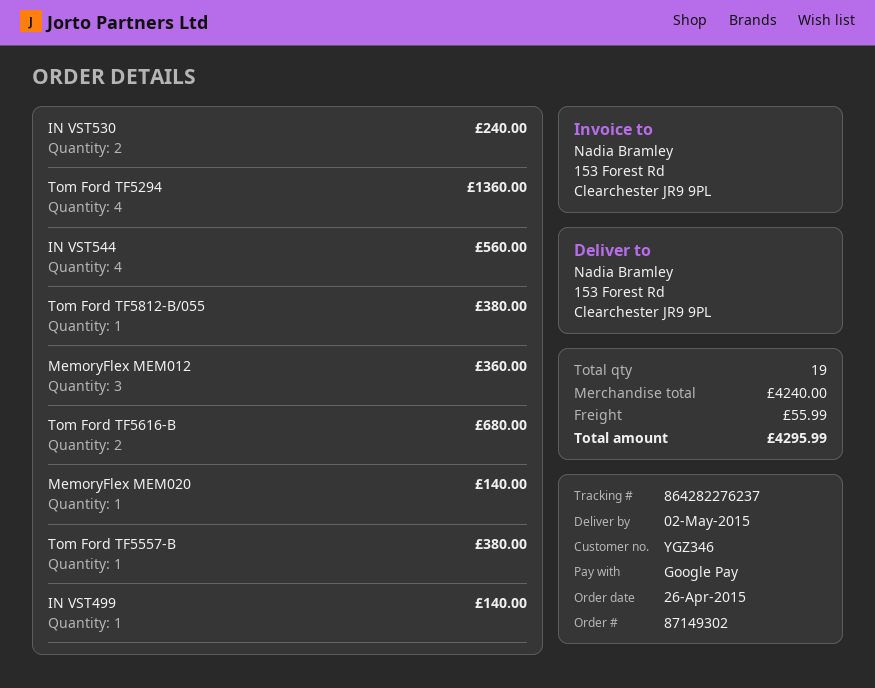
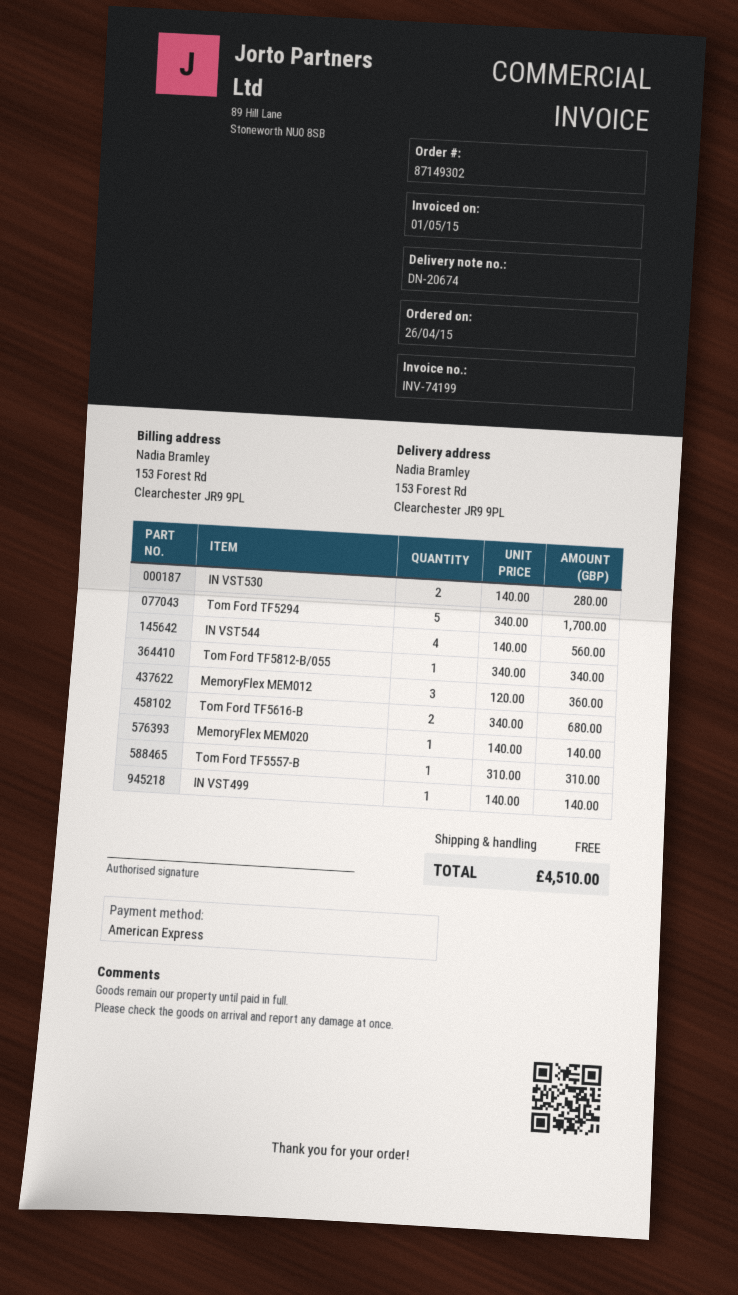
payment method: Google Pay -> American Express
IN VST530: 2 for 240.00 -> 2 for 280.00
Tom Ford TF5294: 4 for 1360.00 -> 5 for 1700.00
Tom Ford TF5812-B/055: 1 for 380.00 -> 1 for 340.00
Tom Ford TF5557-B: 1 for 380.00 -> 1 for 310.00
shipping: 55.99 -> 0.00
total: 4295.99 -> 4510.00

